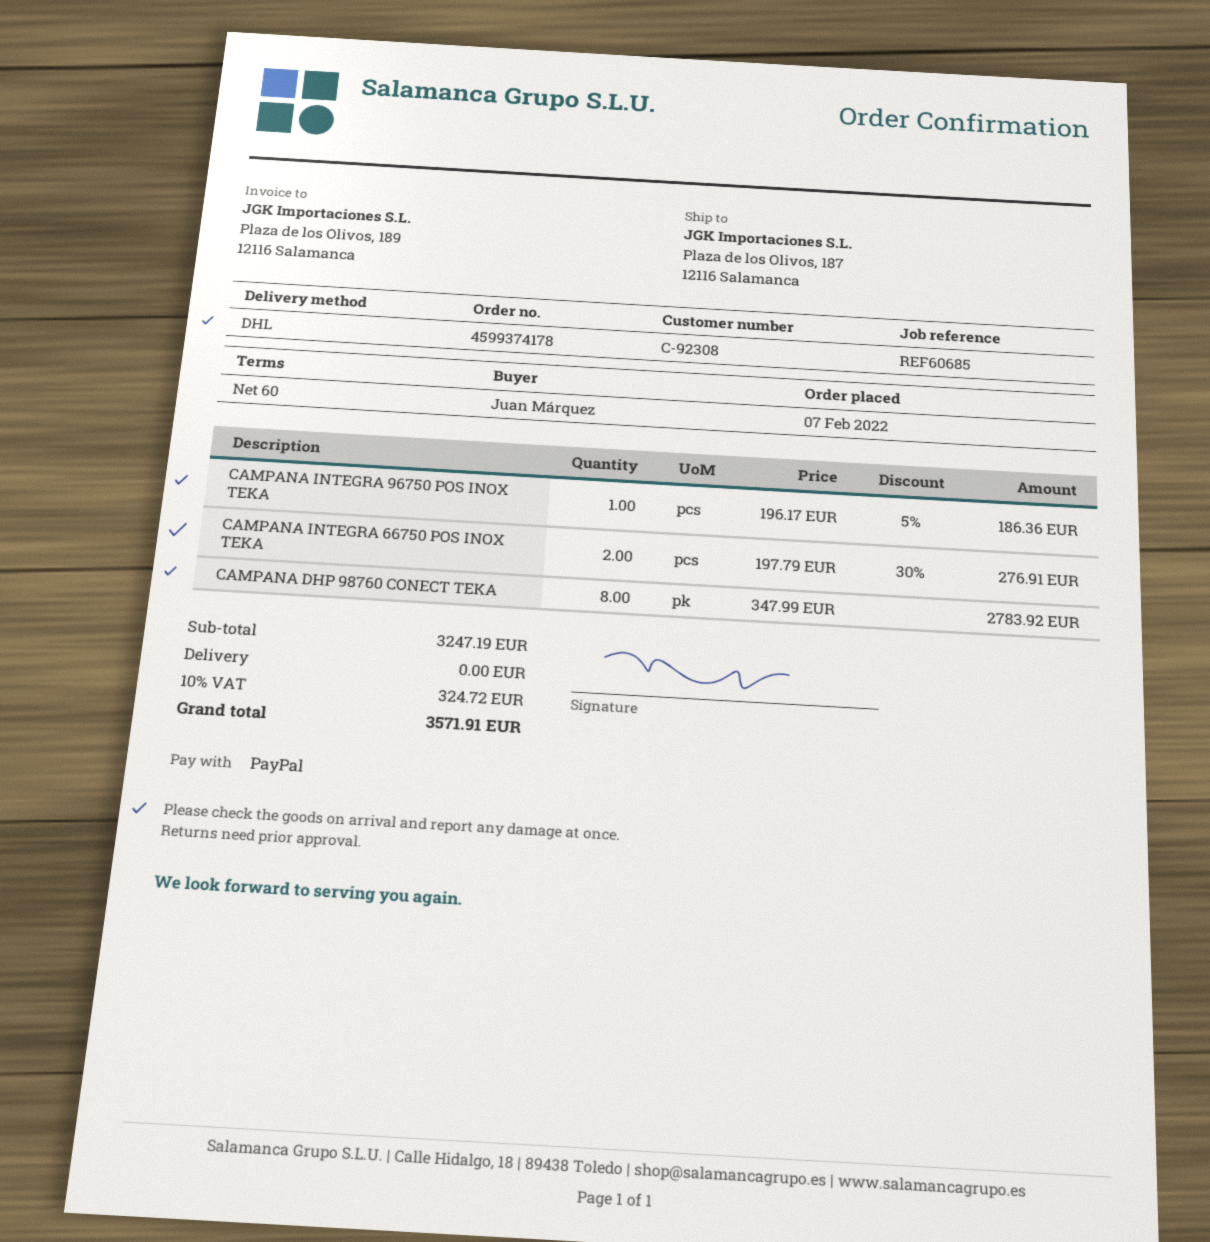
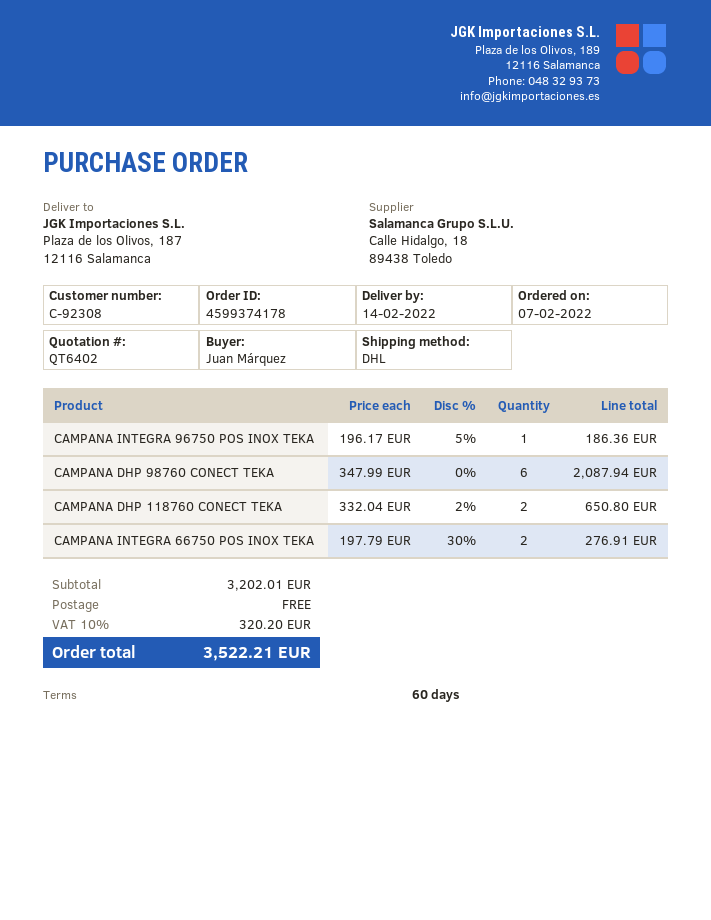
CAMPANA DHP 98760 CONECT TEKA: 8 x 347.99 = 2783.92 -> 6 x 347.99 = 2087.94
CAMPANA DHP 118760 CONECT TEKA: none -> 2 x 332.04 - 2% = 650.80
subtotal: 3247.19 -> 3202.01
tax: 10% = 324.72 -> 10% = 320.20
total: 3571.91 -> 3522.21

